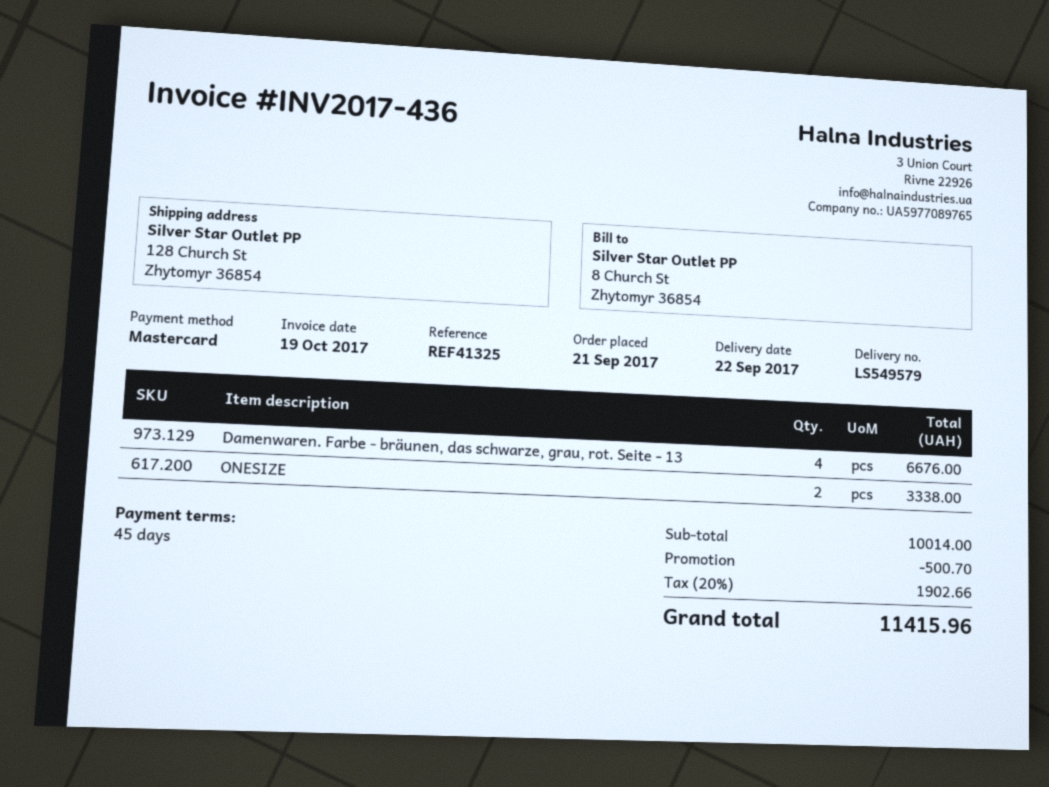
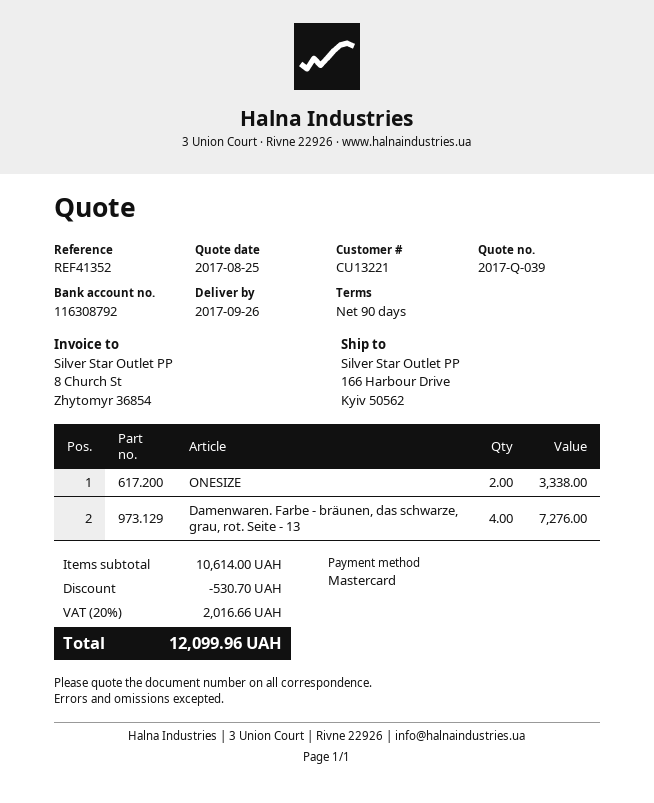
delivery date: 2017-09-22 -> 2017-09-26
payment terms: 45 days -> 90 days
reference: REF41325 -> REF41352
ship to: 128 Church St, Zhytomyr 36854 -> 166 Harbour Drive, Kyiv 50562
Damenwaren. Farbe - bräunen, das schwarze, grau, rot. Seite - 13: 4 for 6676.00 -> 4 for 7276.00
subtotal: 10014.00 -> 10614.00
discount: 500.70 -> 530.70
tax: 20% = 1902.66 -> 20% = 2016.66
total: 11415.96 -> 12099.96

